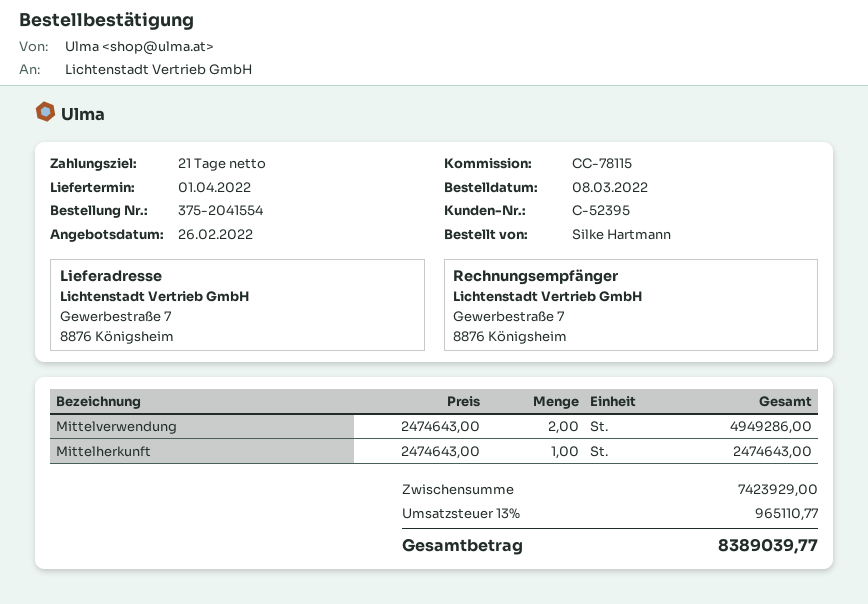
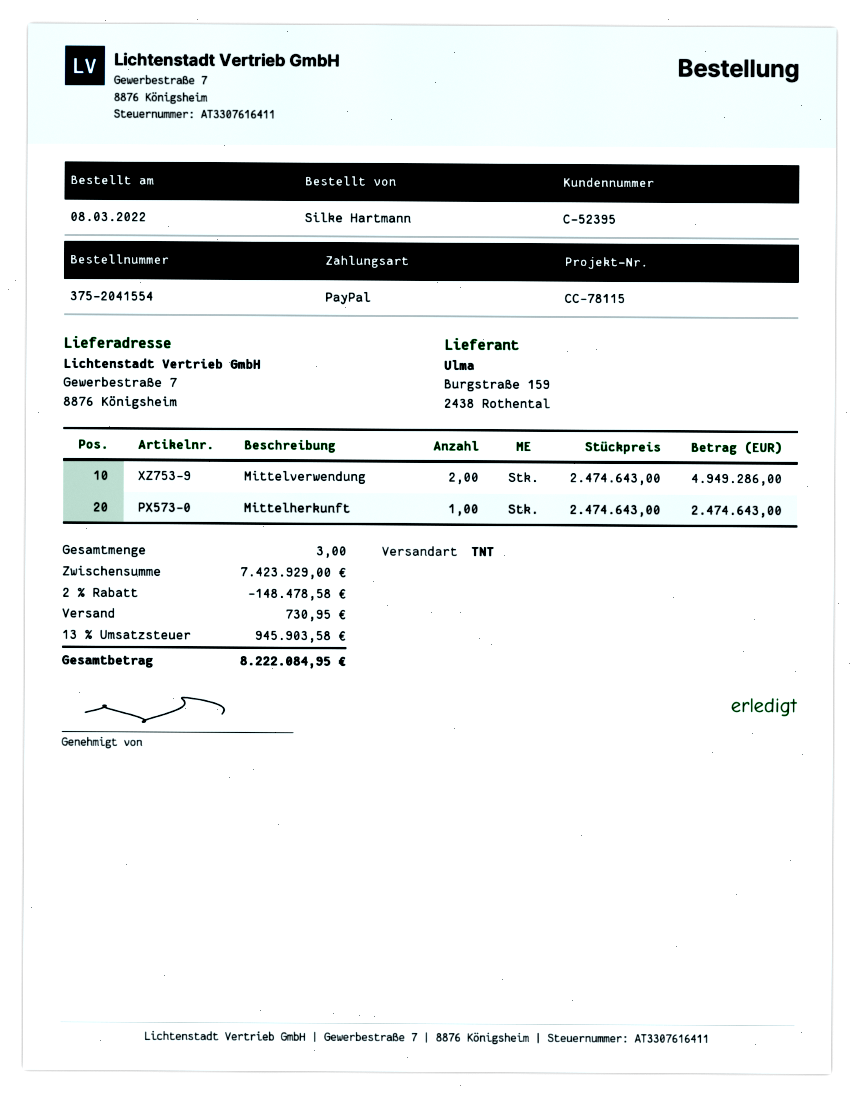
discount: none -> 2% = 148478.58
shipping: none -> 730.95
tax: 13% = 965110.77 -> 13% = 945903.58
total: 8389039.77 -> 8222084.95

